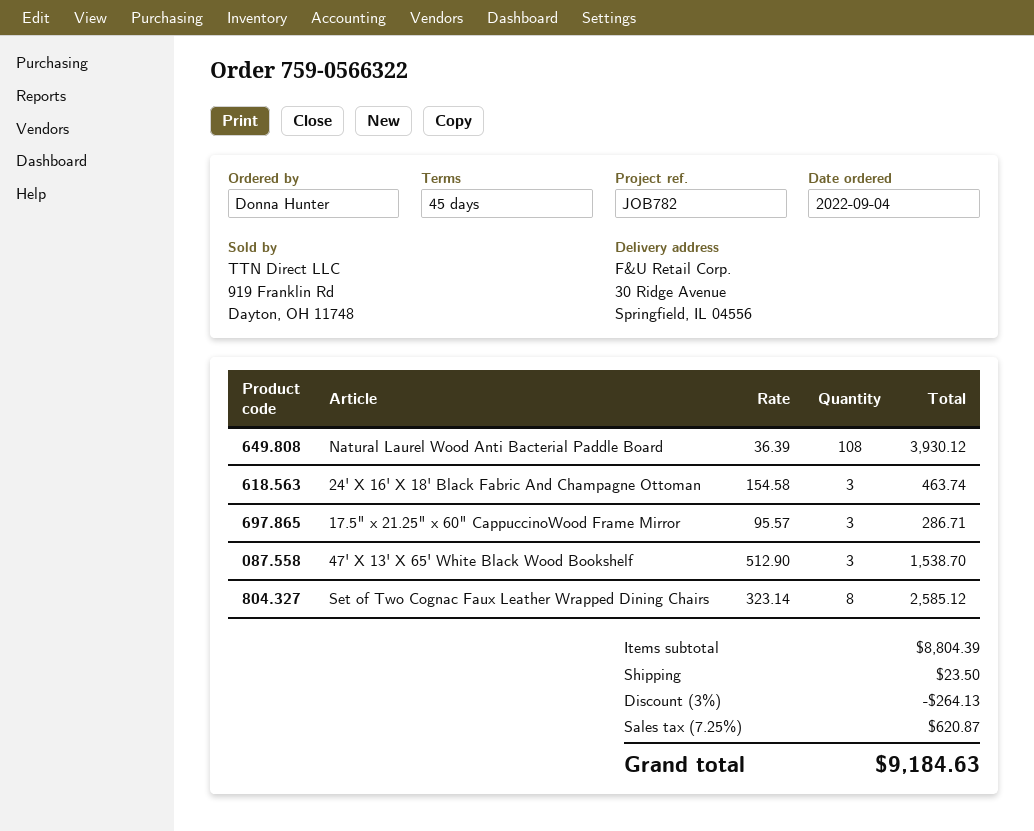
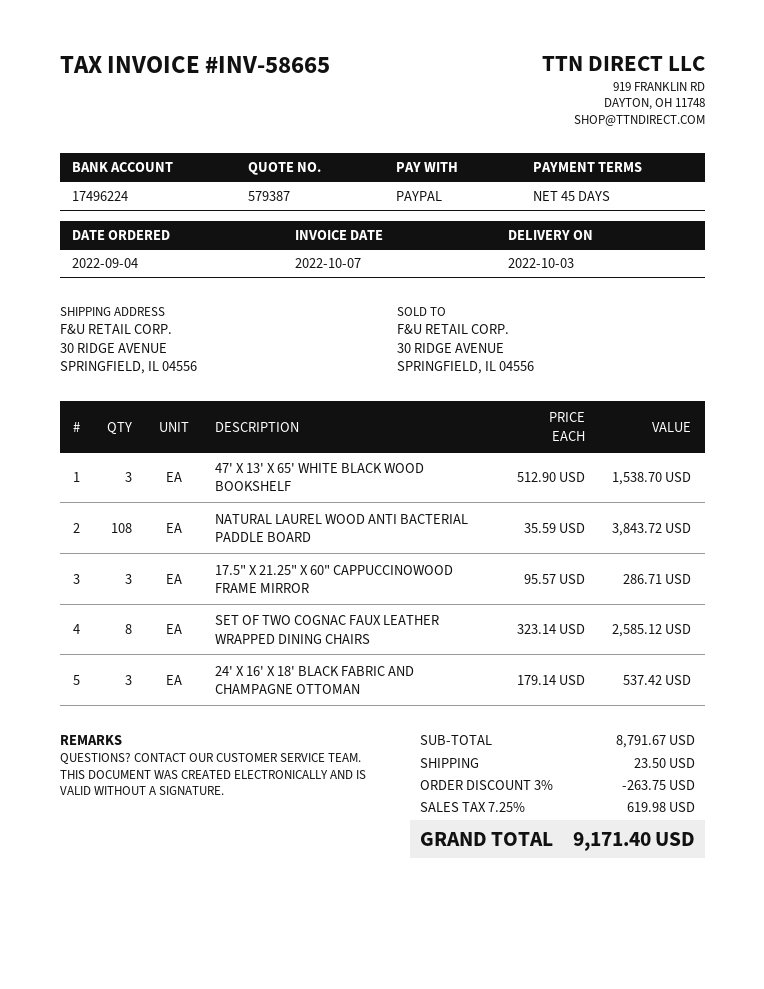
Natural Laurel Wood Anti Bacterial Paddle Board: 108 x 36.39 = 3930.12 -> 108 x 35.59 = 3843.72
24' X 16' X 18' Black Fabric And Champagne Ottoman: 3 x 154.58 = 463.74 -> 3 x 179.14 = 537.42
subtotal: 8804.39 -> 8791.67
discount: 3% = 264.13 -> 3% = 263.75
tax: 7.25% = 620.87 -> 7.25% = 619.98
total: 9184.63 -> 9171.40

